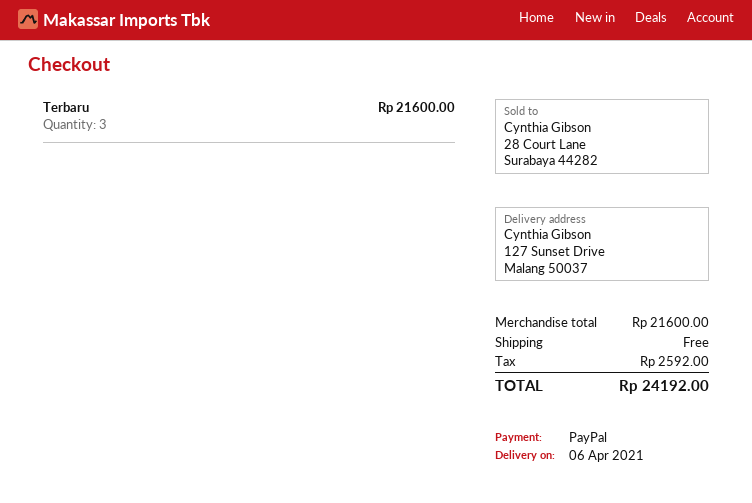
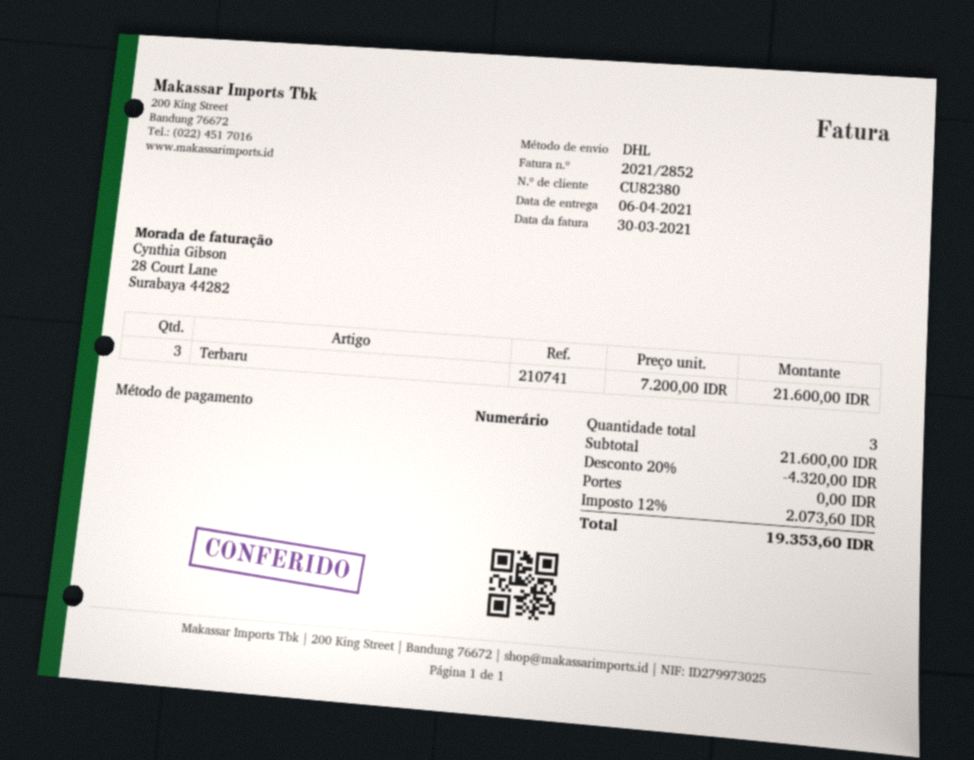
payment method: PayPal -> cash
discount: none -> 20% = 4320.00
tax: 2592.00 -> 2073.60
total: 24192.00 -> 19353.60

